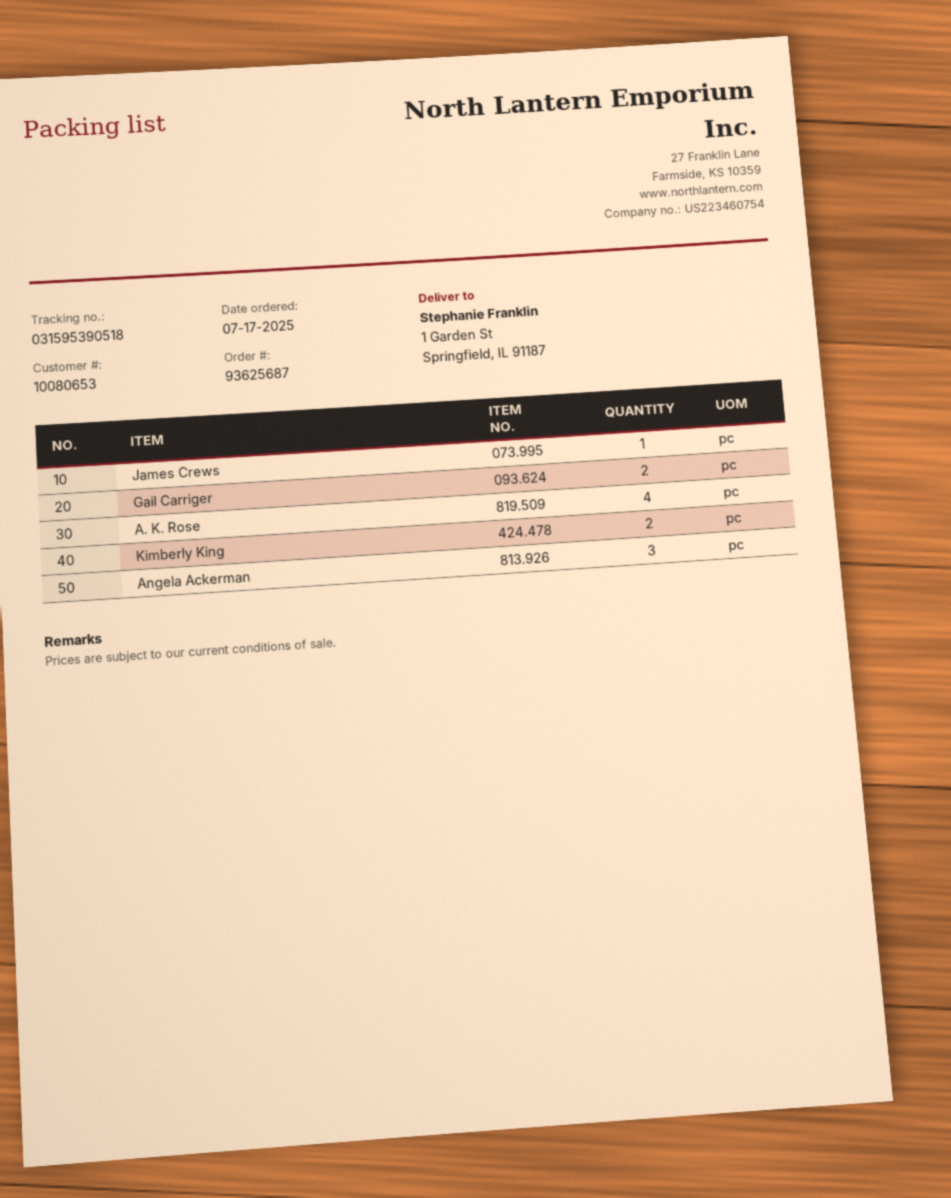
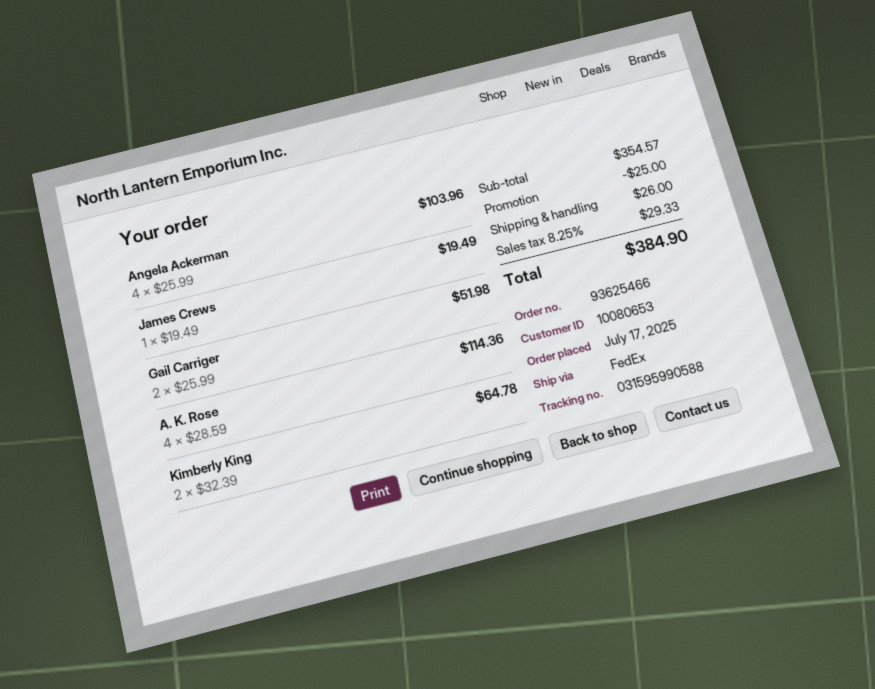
order number: 93625687 -> 93625466
tracking number: 031595390518 -> 031595990588
Angela Ackerman: 3 -> 4

